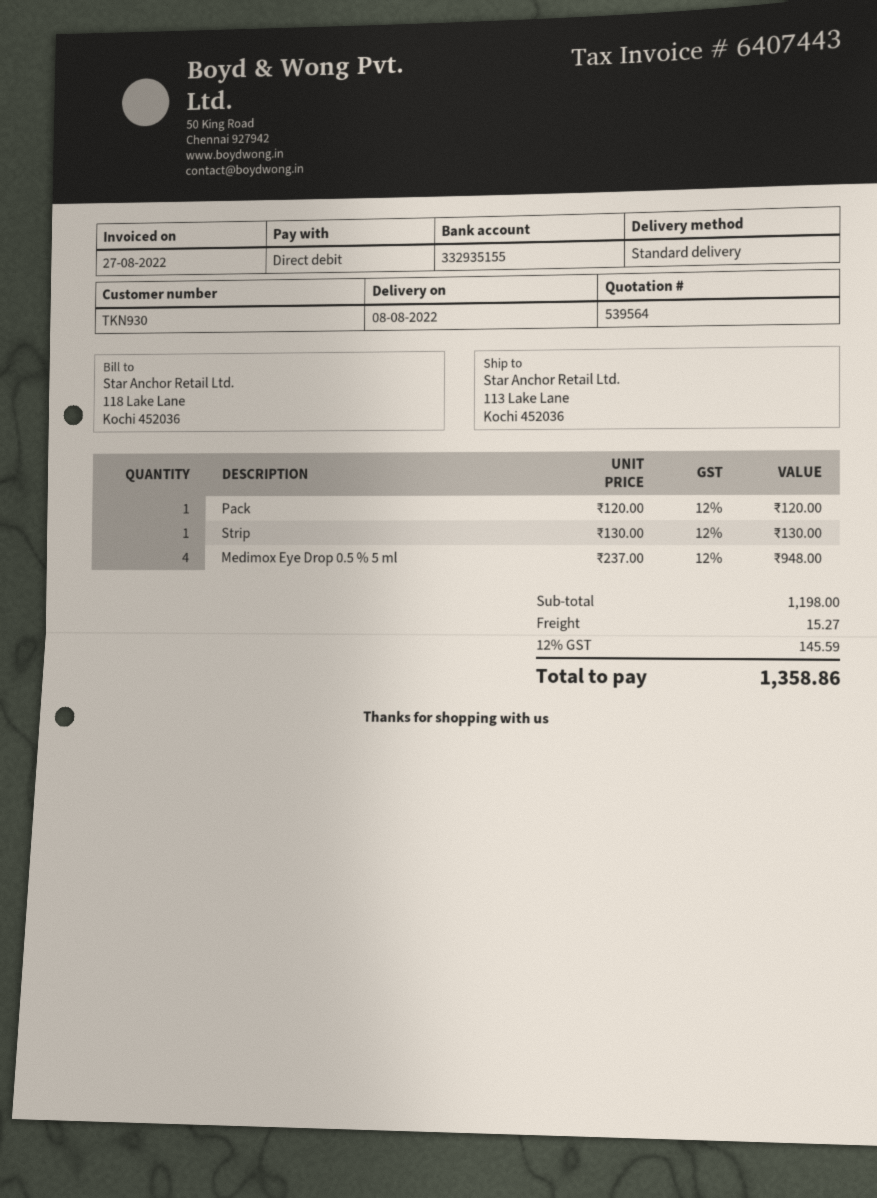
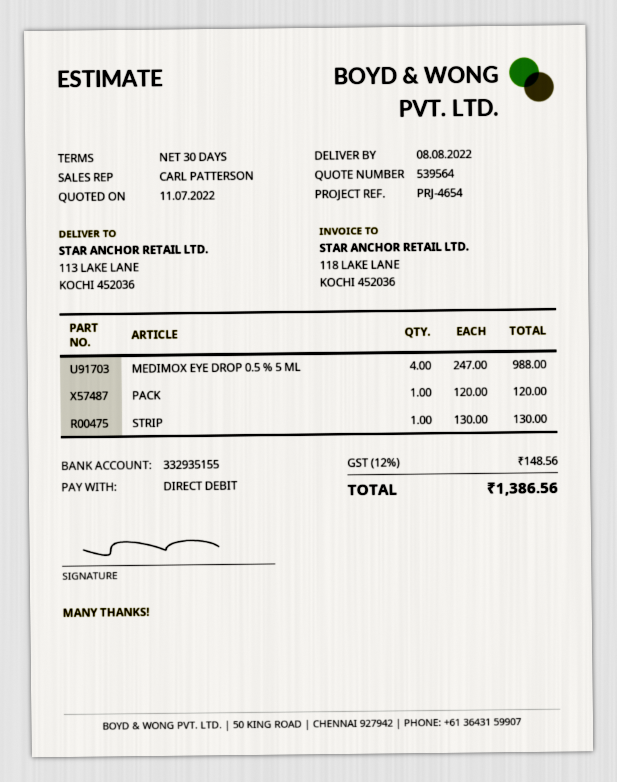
Medimox Eye Drop 0.5 % 5 ml: 4 x 237.00 = 948.00 -> 4 x 247.00 = 988.00
shipping: 15.27 -> none
tax: 12% = 145.59 -> 12% = 148.56
total: 1358.86 -> 1386.56

